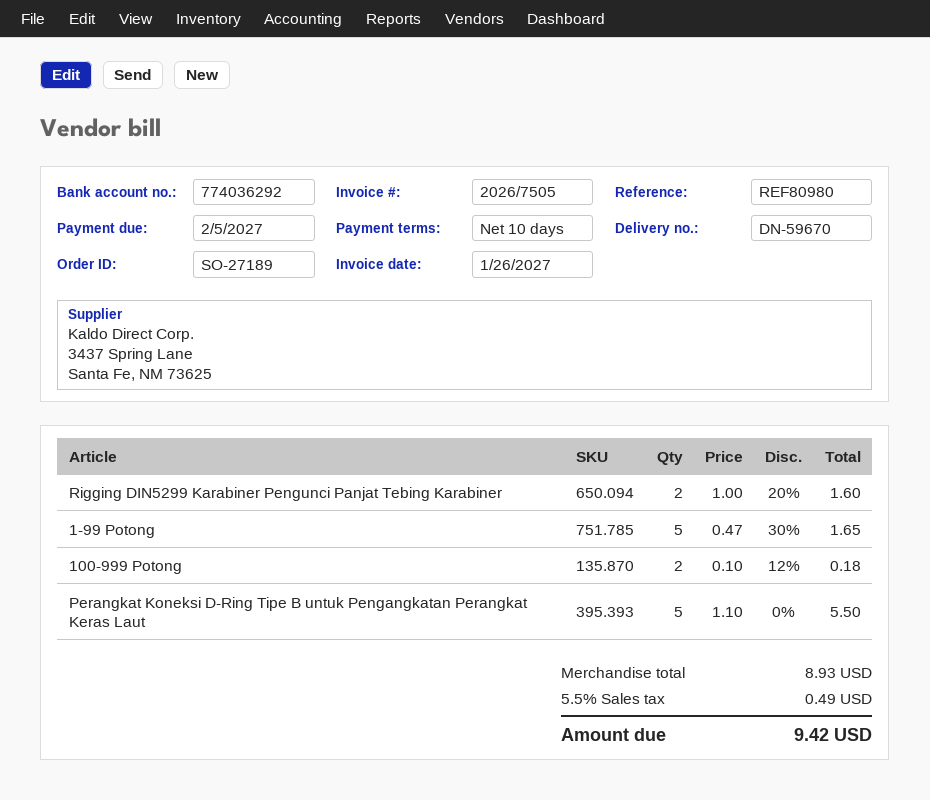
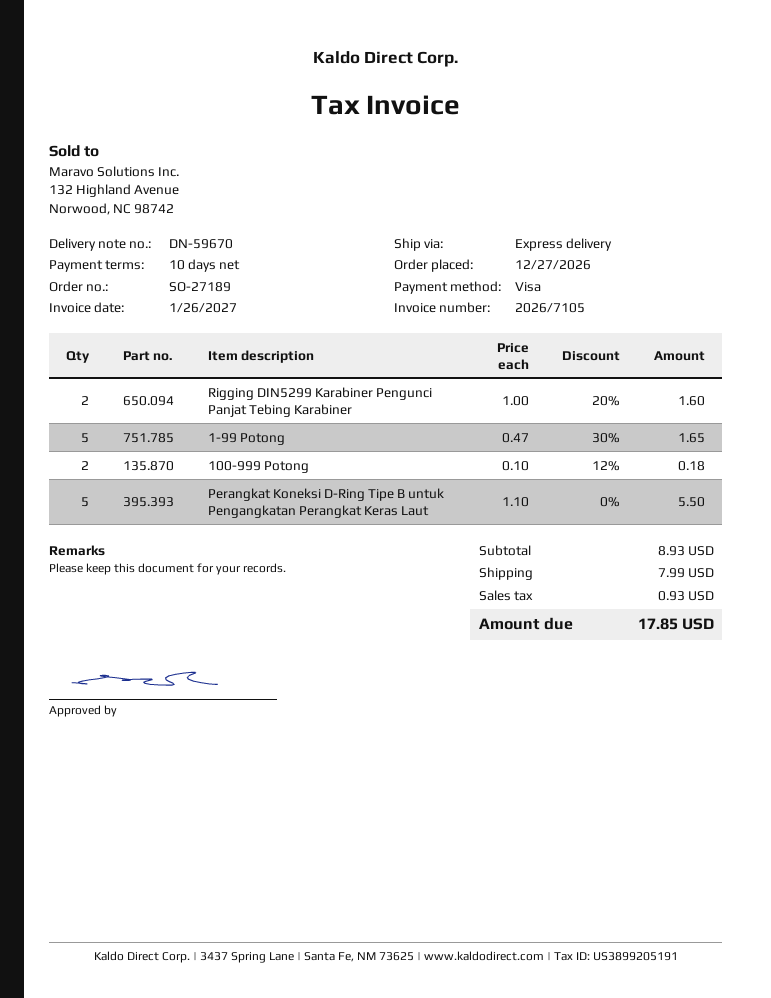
invoice number: 2026/7505 -> 2026/7105
shipping: none -> 7.99
tax: 0.49 -> 0.93
total: 9.42 -> 17.85

